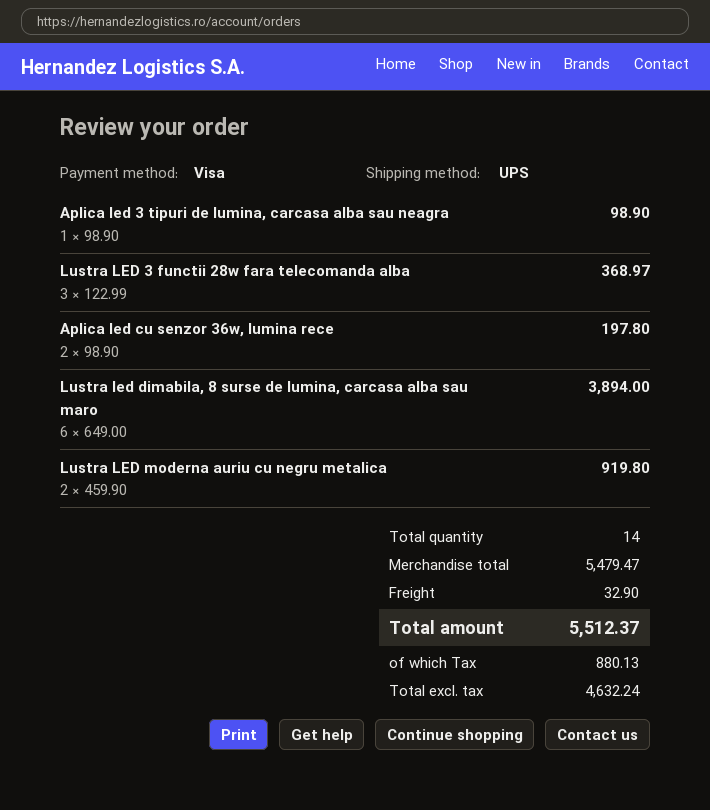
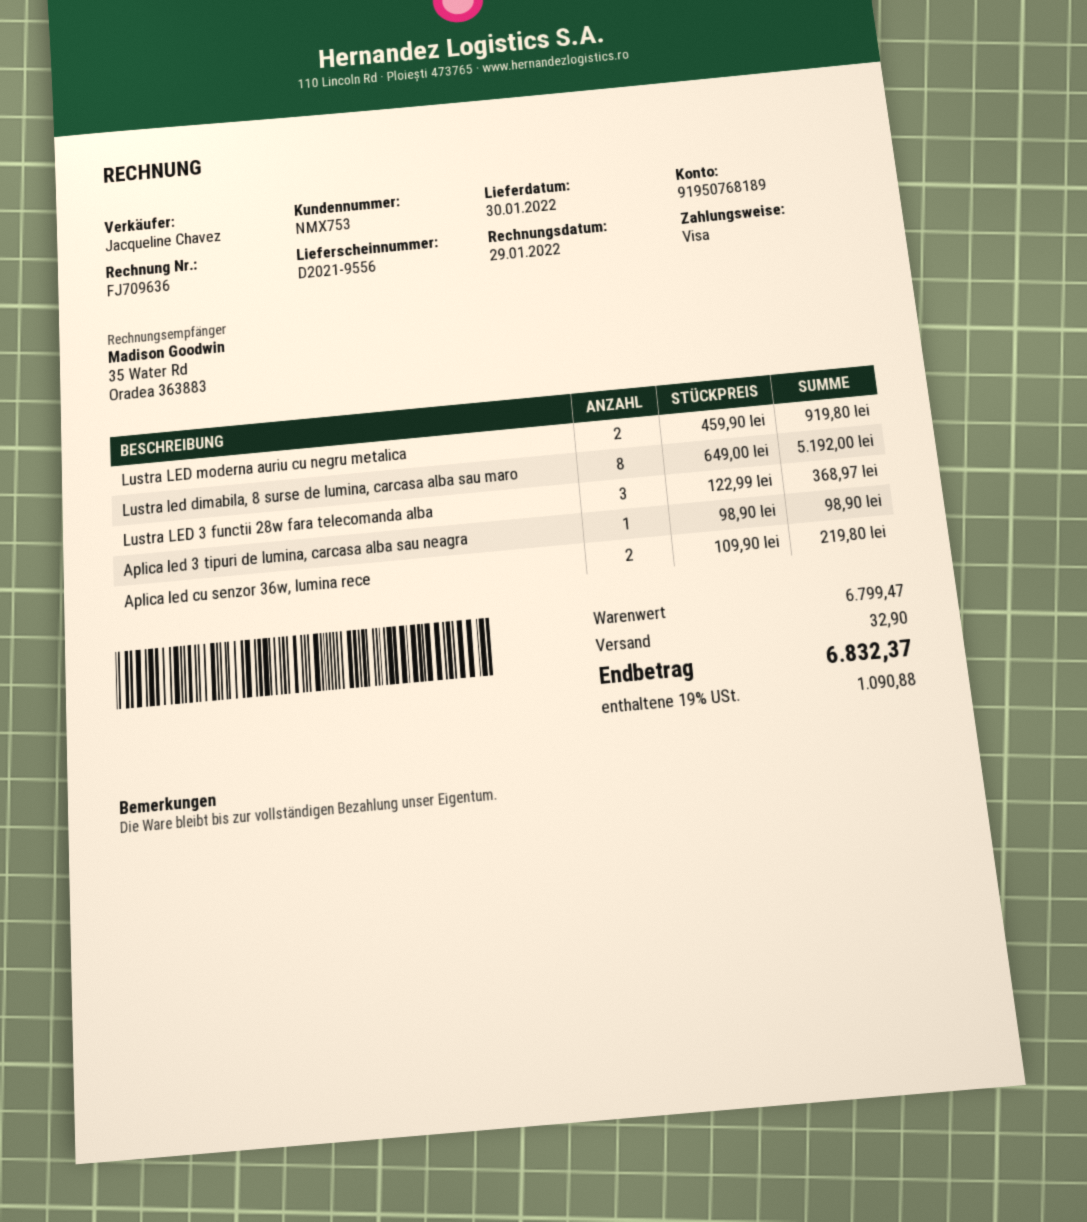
Aplica led cu senzor 36w, lumina rece: 2 x 98.90 = 197.80 -> 2 x 109.90 = 219.80
Lustra led dimabila, 8 surse de lumina, carcasa alba sau maro: 6 x 649.00 = 3894.00 -> 8 x 649.00 = 5192.00
subtotal: 5479.47 -> 6799.47
tax: 880.13 -> 1090.88
total: 5512.37 -> 6832.37

